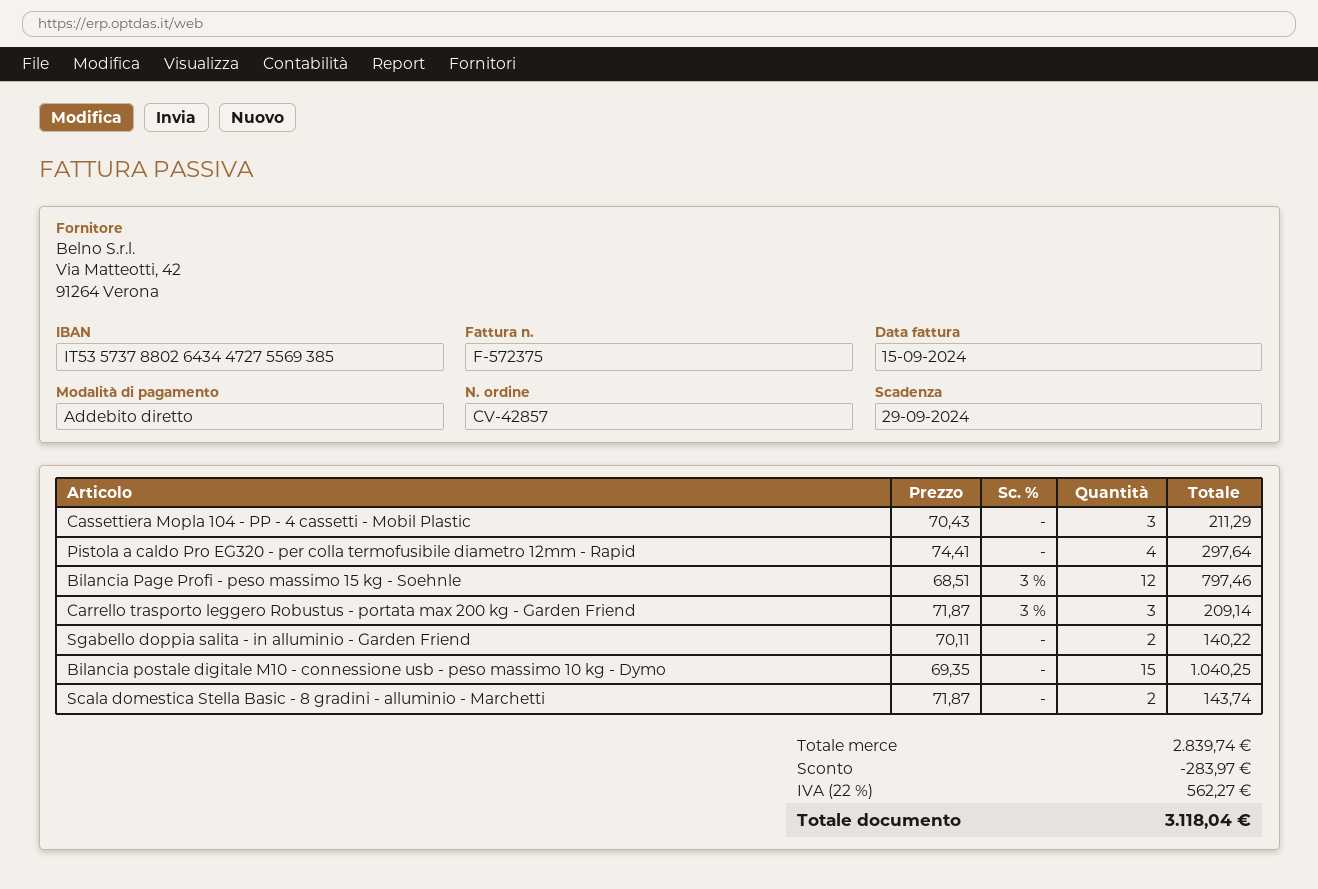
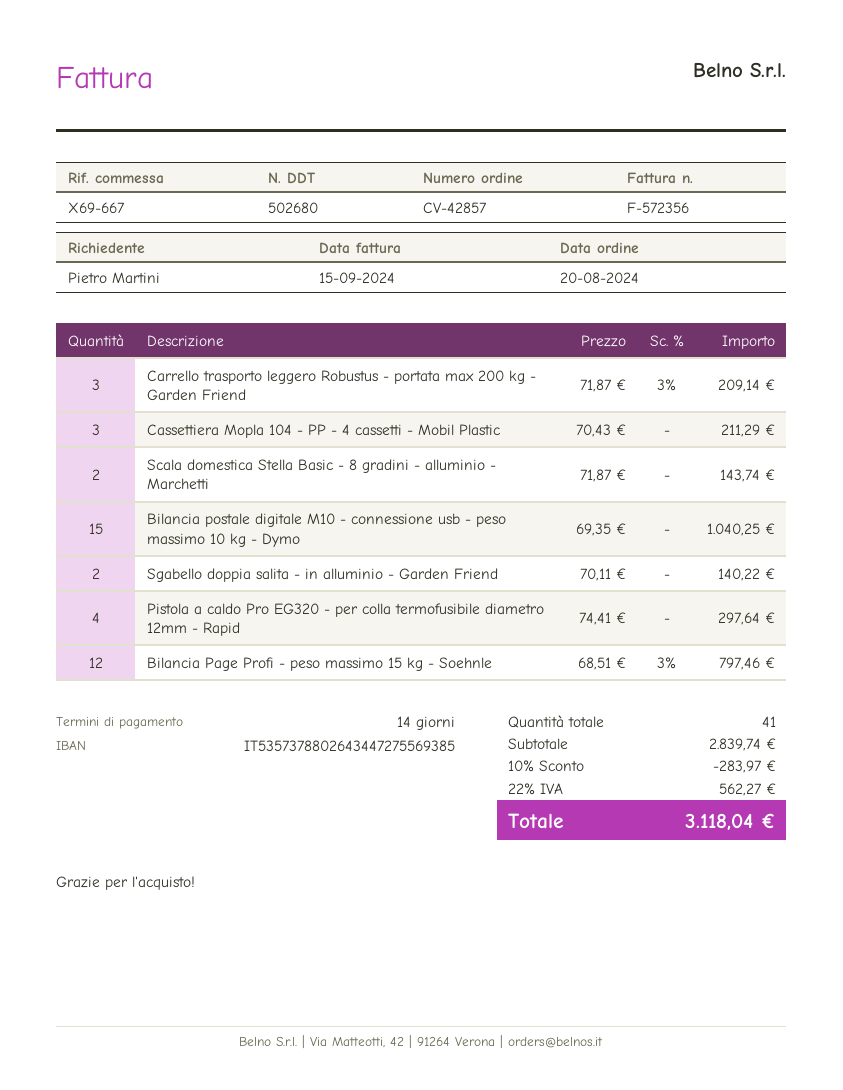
invoice number: F-572375 -> F-572356

